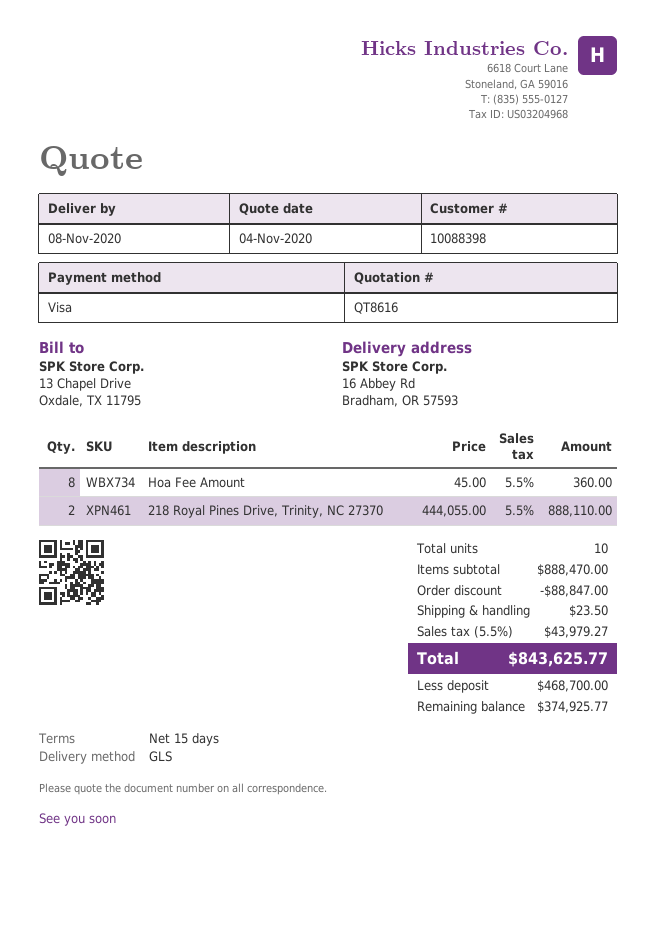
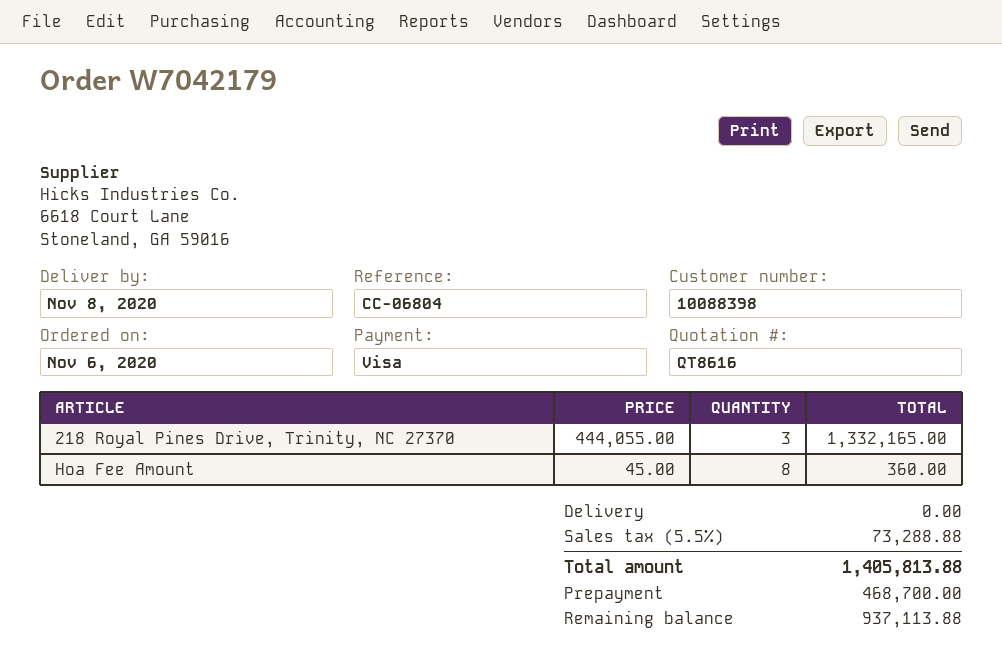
218 Royal Pines Drive, Trinity, NC 27370: 2 x 444055.00 = 888110.00 -> 3 x 444055.00 = 1332165.00
discount: 88847.00 -> none
shipping: 23.50 -> 0.00
tax: 5.5% = 43979.27 -> 5.5% = 73288.88
total: 843625.77 -> 1405813.88
balance: 374925.77 -> 937113.88

